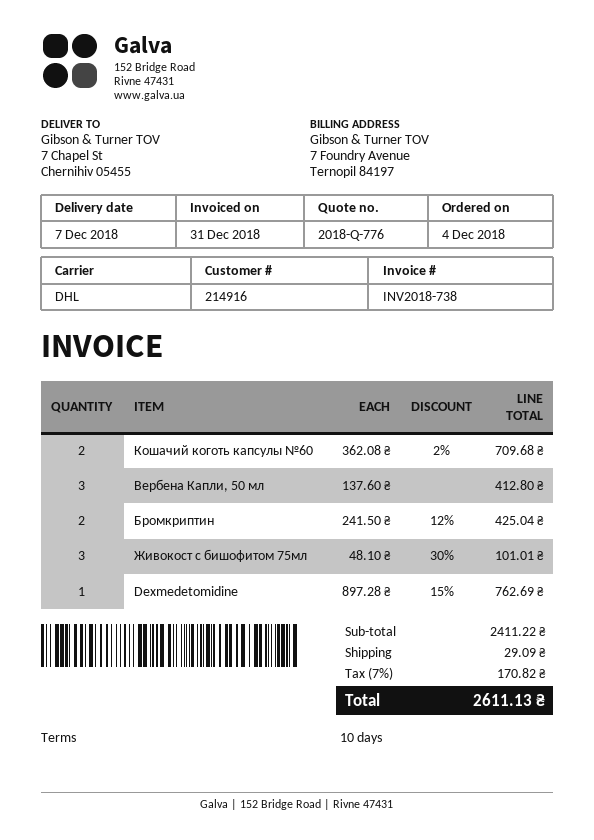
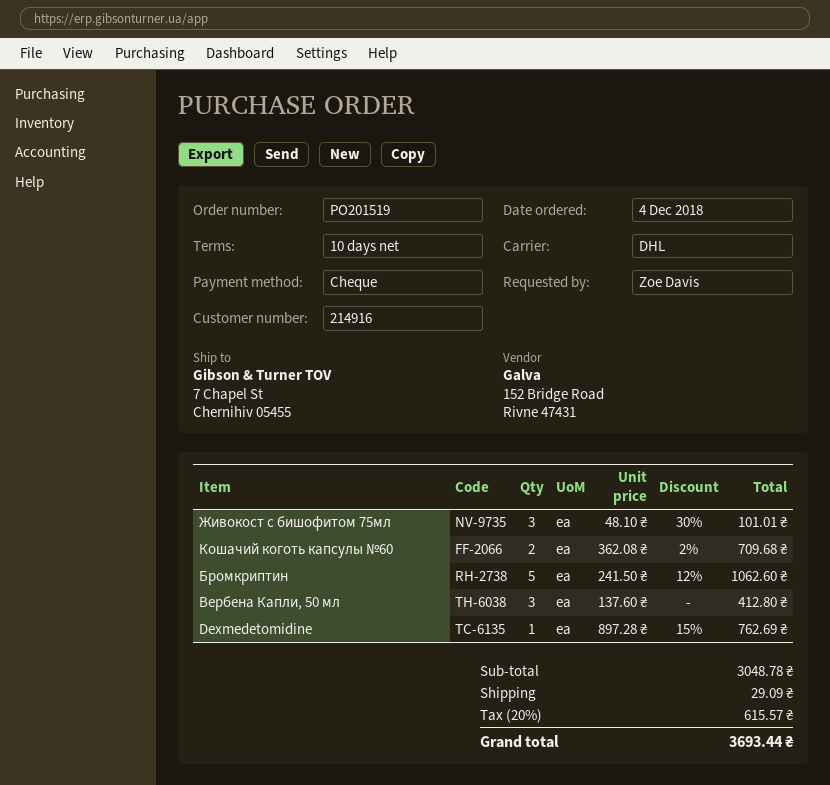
Бромкриптин: 2 x 241.50 - 12% = 425.04 -> 5 x 241.50 - 12% = 1062.60
subtotal: 2411.22 -> 3048.78
tax: 7% = 170.82 -> 20% = 615.57
total: 2611.13 -> 3693.44

